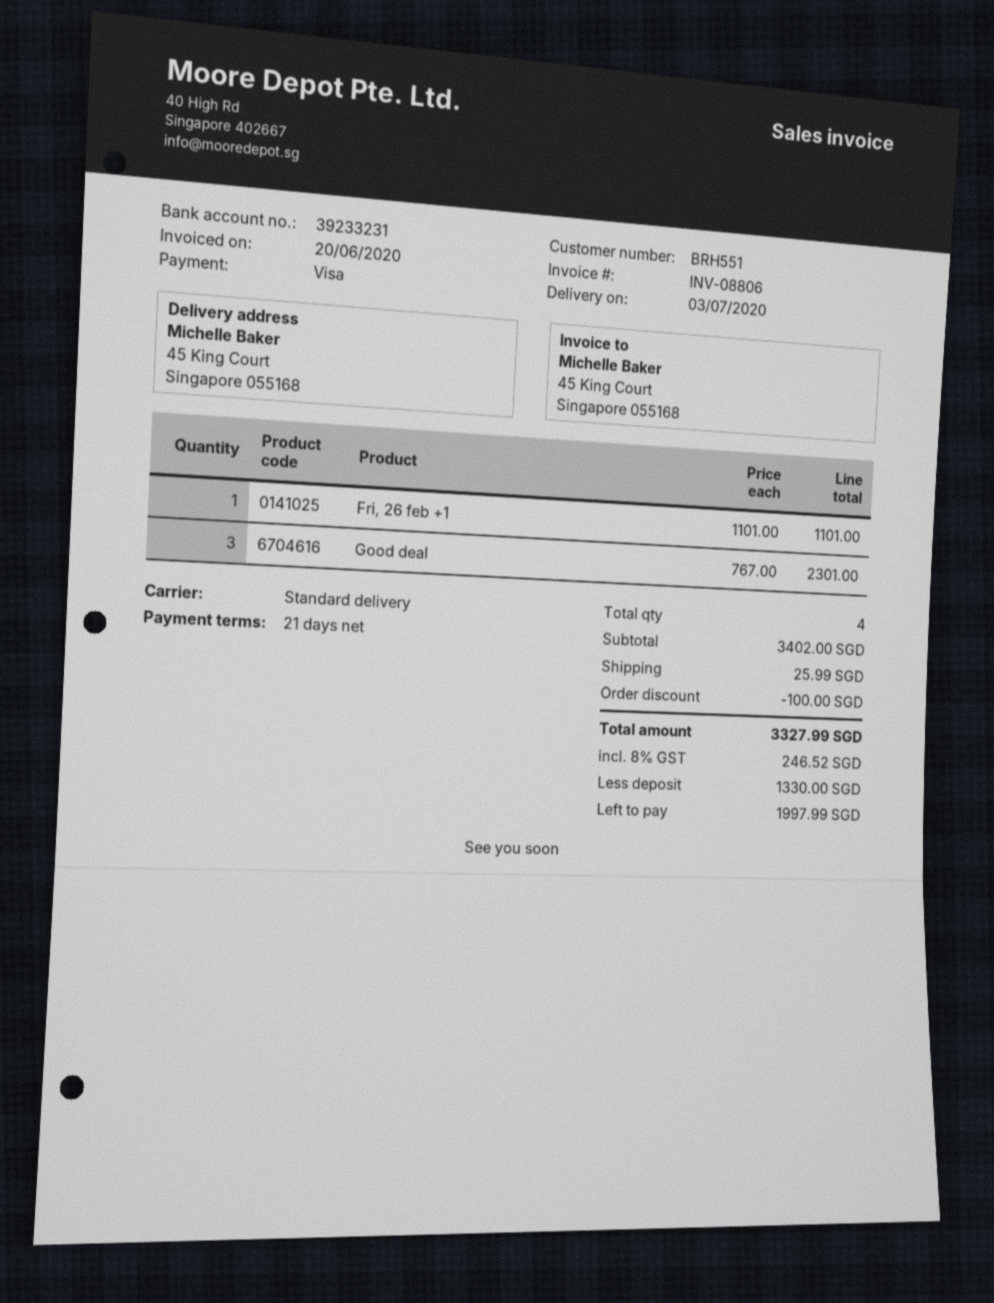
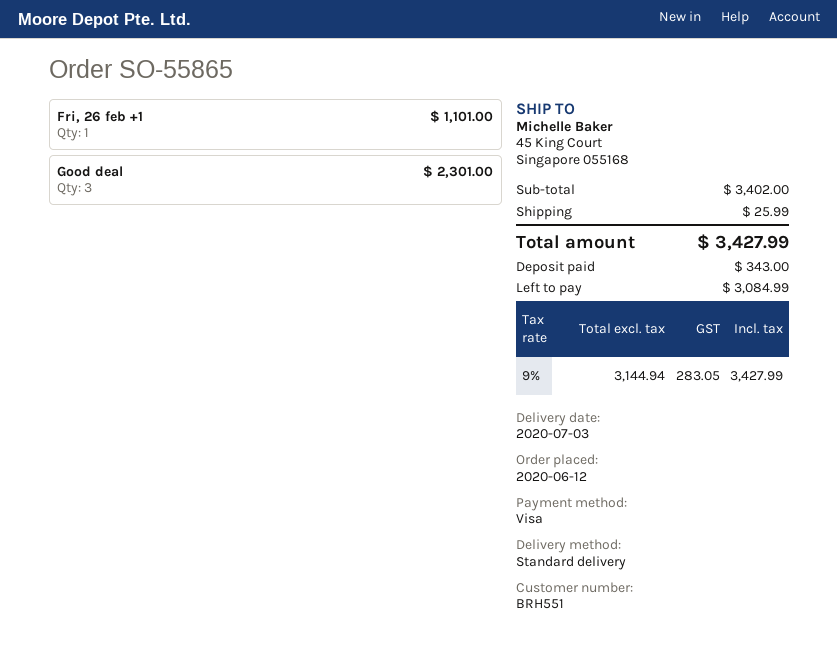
discount: 100.00 -> none
tax: 8% = 246.52 -> 9% = 283.05
total: 3327.99 -> 3427.99
deposit: 1330.00 -> 343.00
balance: 1997.99 -> 3084.99

